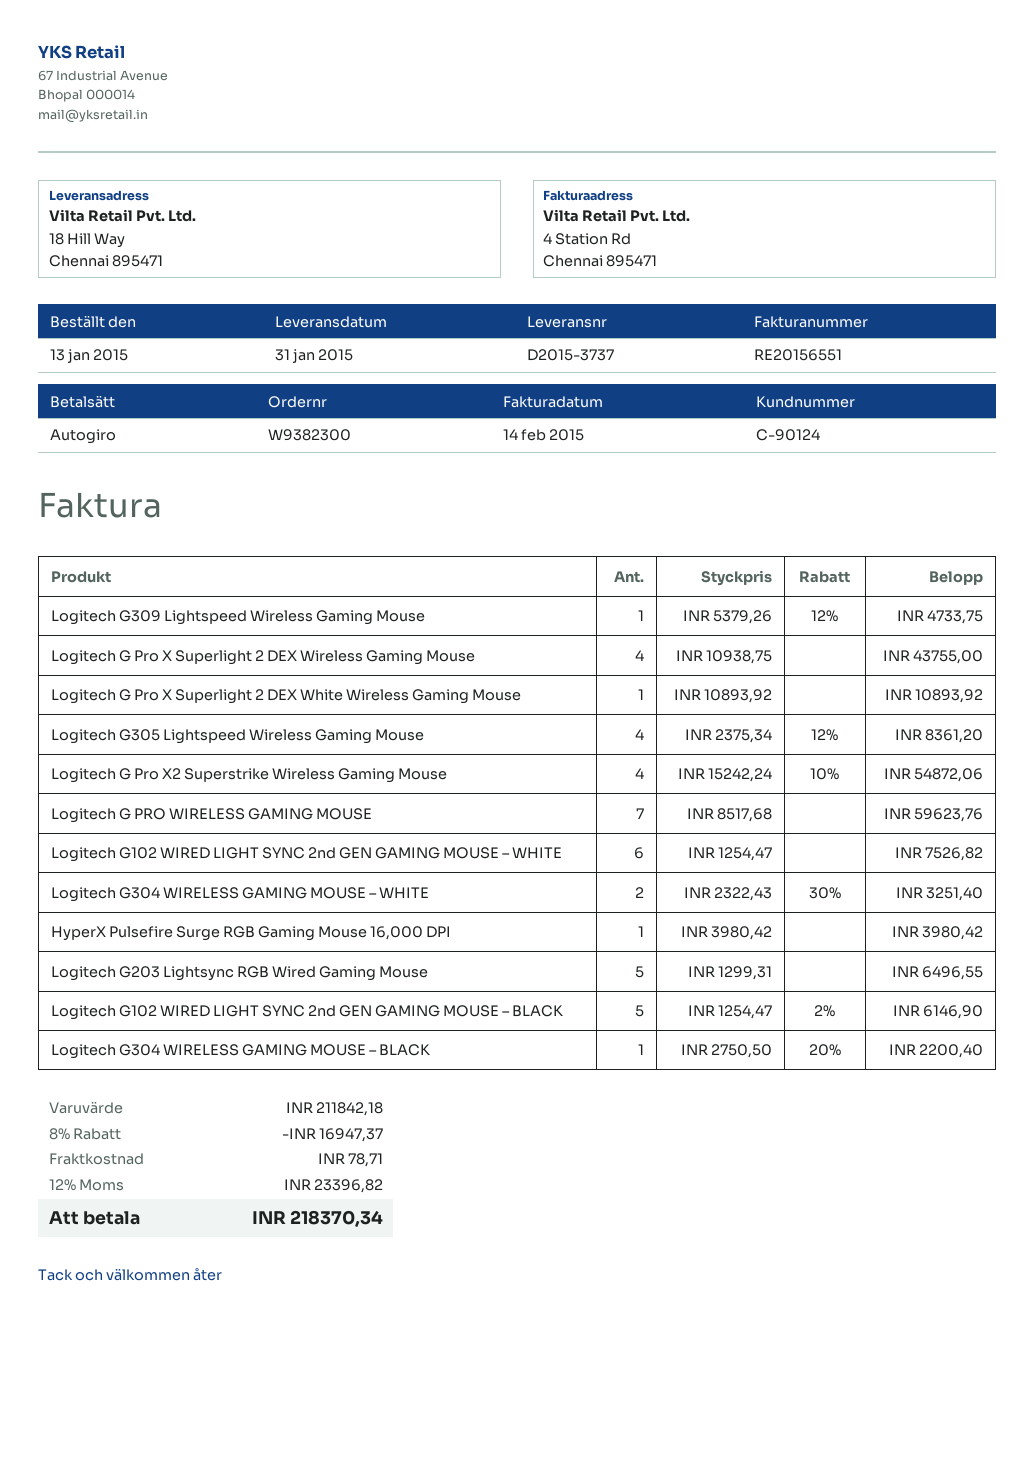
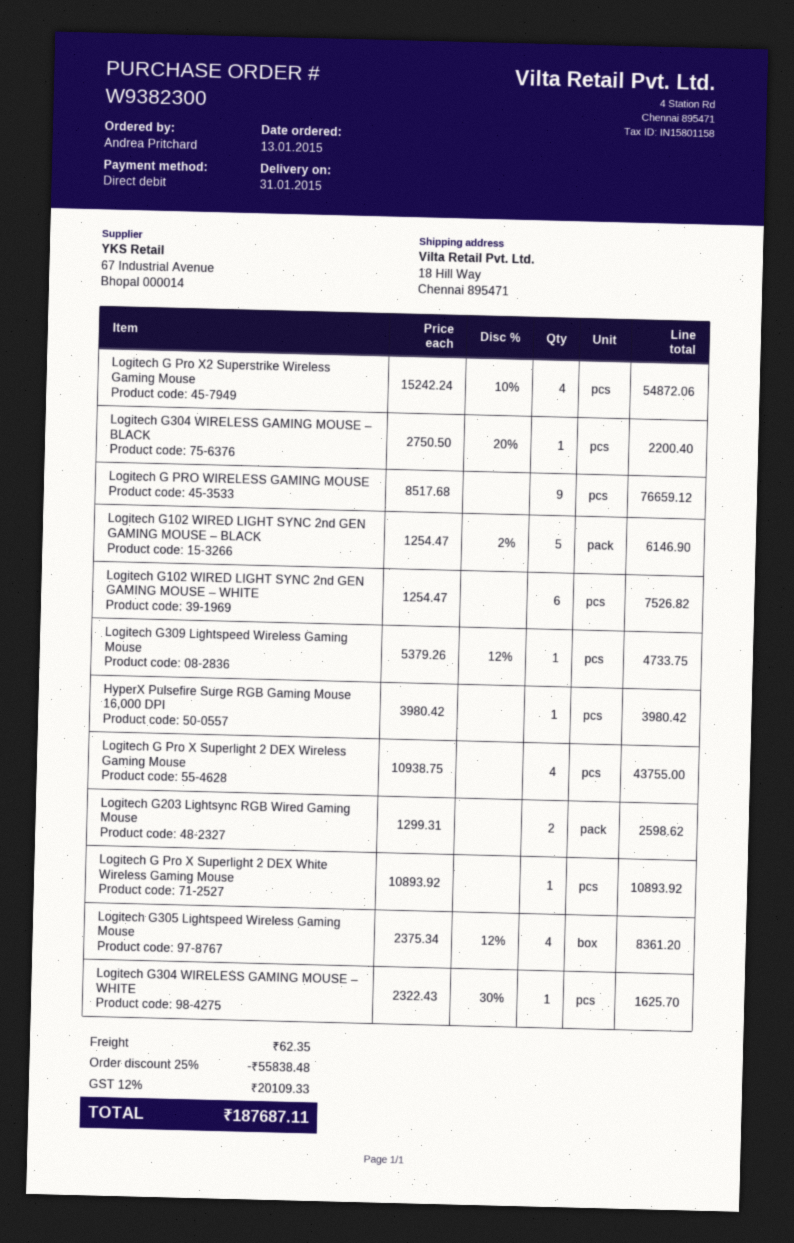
Logitech G PRO WIRELESS GAMING MOUSE: 7 x 8517.68 = 59623.76 -> 9 x 8517.68 = 76659.12
Logitech G304 WIRELESS GAMING MOUSE – WHITE: 2 x 2322.43 - 30% = 3251.40 -> 1 x 2322.43 - 30% = 1625.70
Logitech G203 Lightsync RGB Wired Gaming Mouse: 5 x 1299.31 = 6496.55 -> 2 x 1299.31 = 2598.62
discount: 8% = 16947.37 -> 25% = 55838.48
shipping: 78.71 -> 62.35
tax: 12% = 23396.82 -> 12% = 20109.33
total: 218370.34 -> 187687.11

